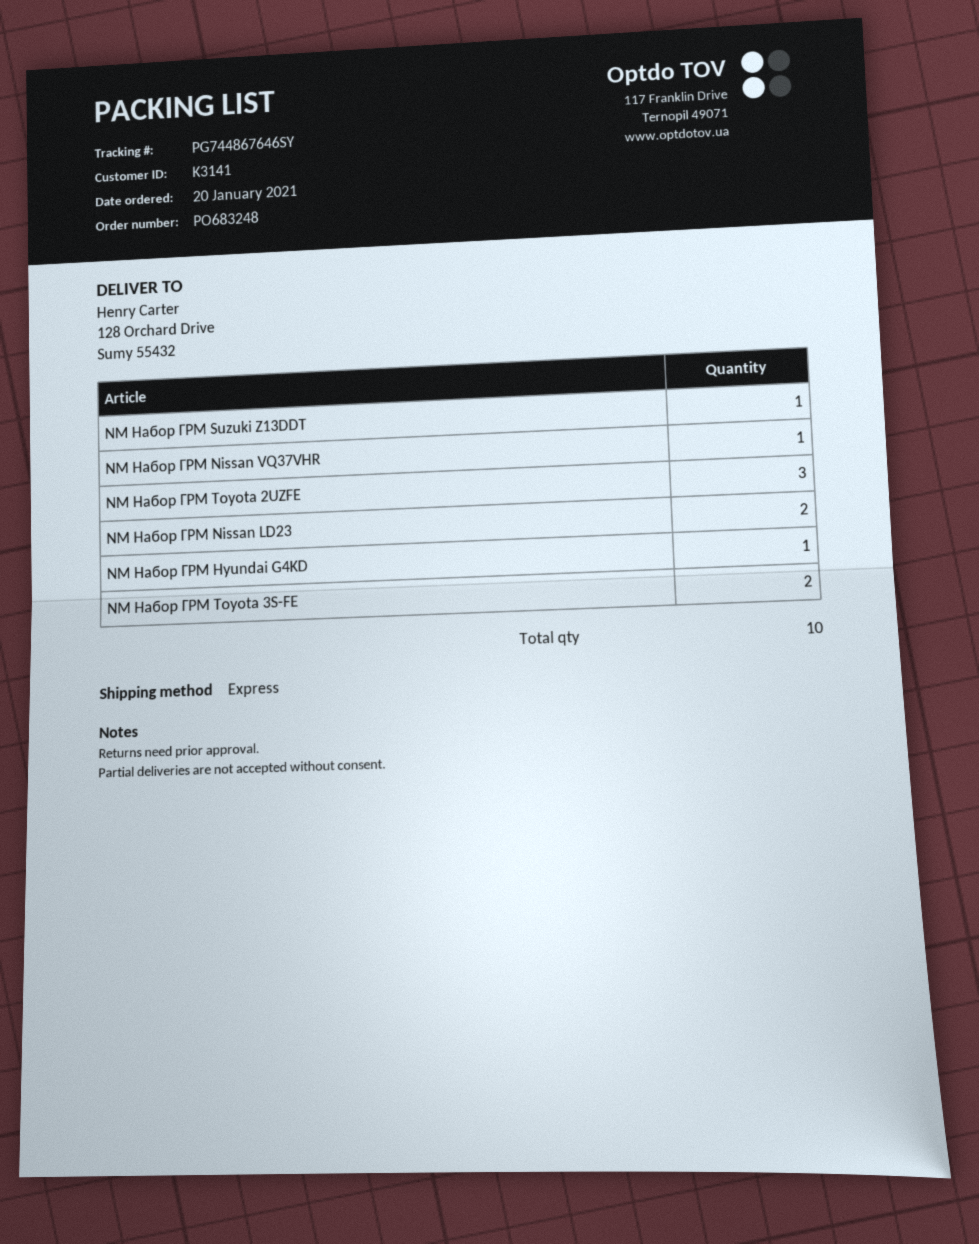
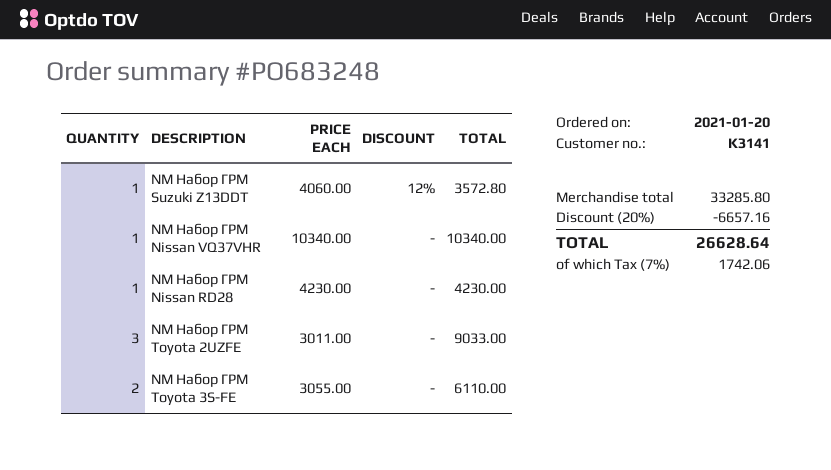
NM Набор ГРМ Nissan LD23: 2 -> none
NM Набор ГРМ Hyundai G4KD: 1 -> none
NM Набор ГРМ Nissan RD28: none -> 1

